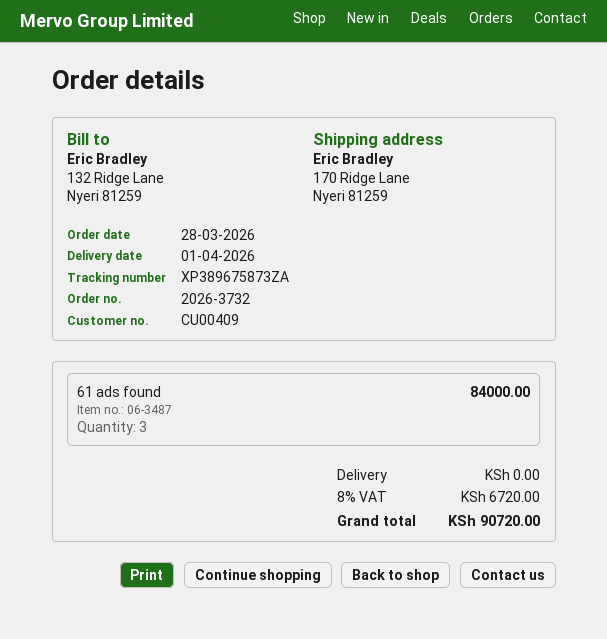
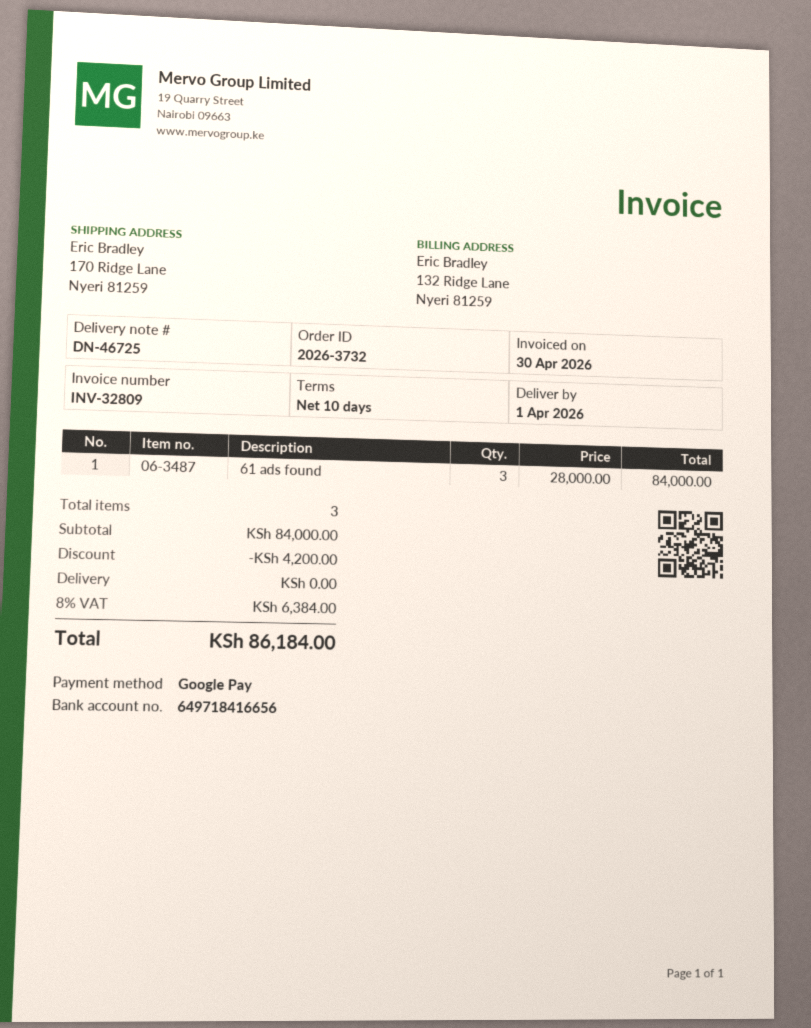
discount: none -> 4200.00
tax: 8% = 6720.00 -> 8% = 6384.00
total: 90720.00 -> 86184.00

